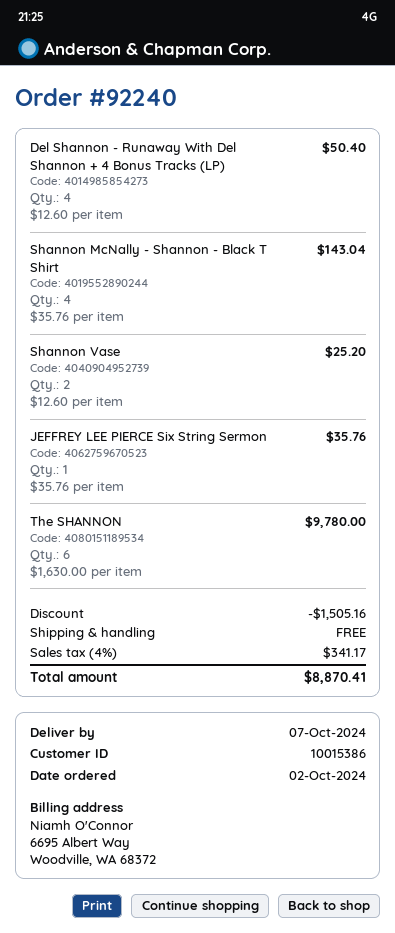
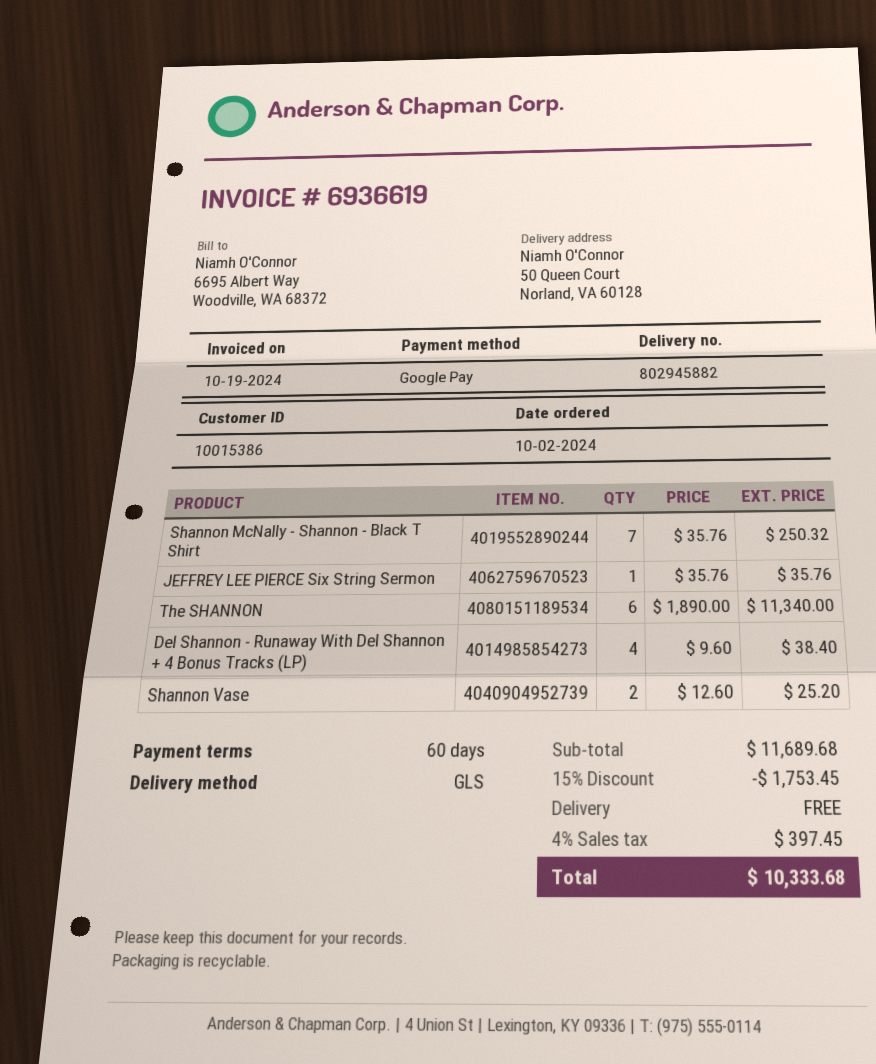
Del Shannon - Runaway With Del Shannon + 4 Bonus Tracks (LP): 4 x 12.60 = 50.40 -> 4 x 9.60 = 38.40
Shannon McNally - Shannon - Black T Shirt: 4 x 35.76 = 143.04 -> 7 x 35.76 = 250.32
The SHANNON: 6 x 1630.00 = 9780.00 -> 6 x 1890.00 = 11340.00
discount: 1505.16 -> 1753.45
tax: 4% = 341.17 -> 4% = 397.45
total: 8870.41 -> 10333.68

